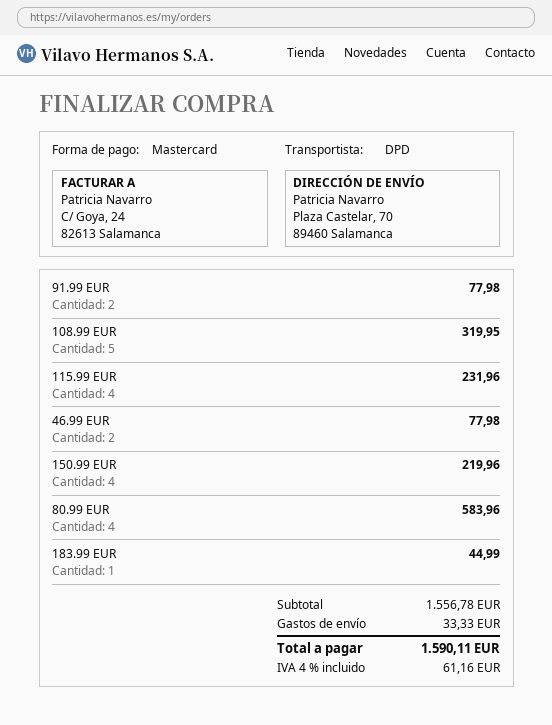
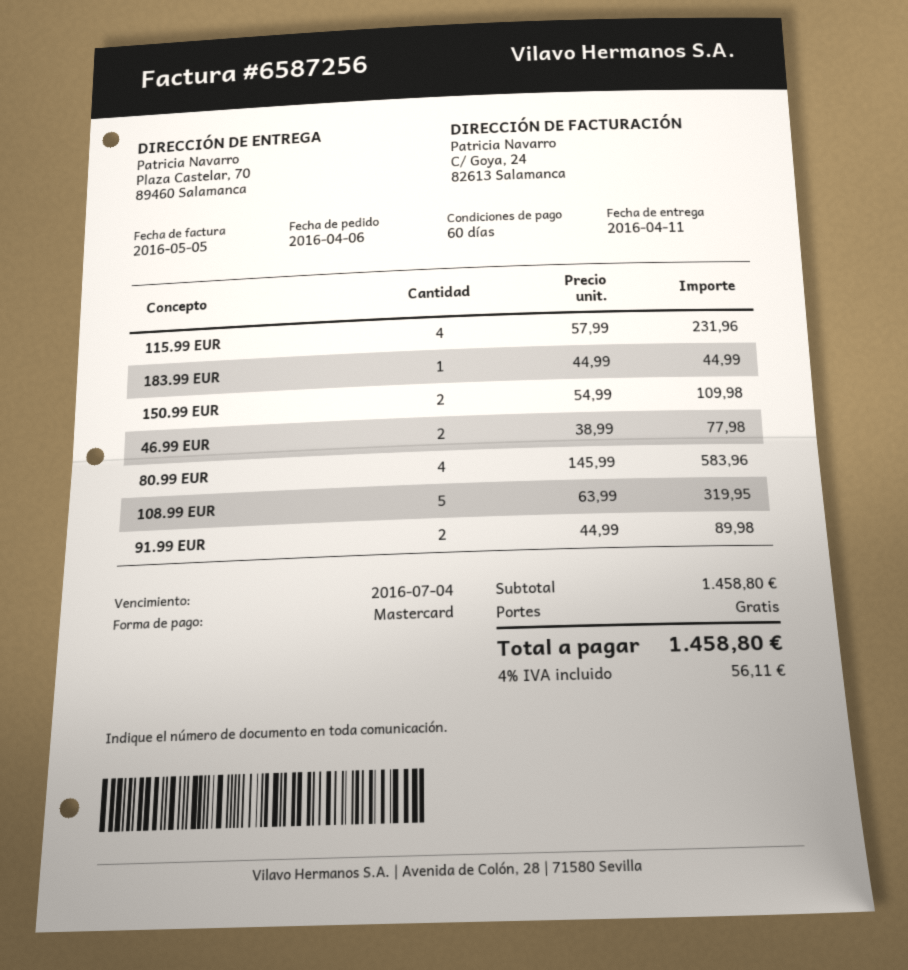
91.99 EUR: 2 for 77.98 -> 2 for 89.98
150.99 EUR: 4 for 219.96 -> 2 for 109.98
subtotal: 1556.78 -> 1458.80
shipping: 33.33 -> 0.00
tax: 4% = 61.16 -> 4% = 56.11
total: 1590.11 -> 1458.80

